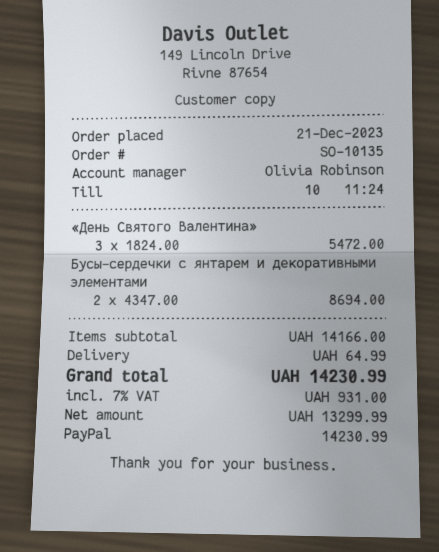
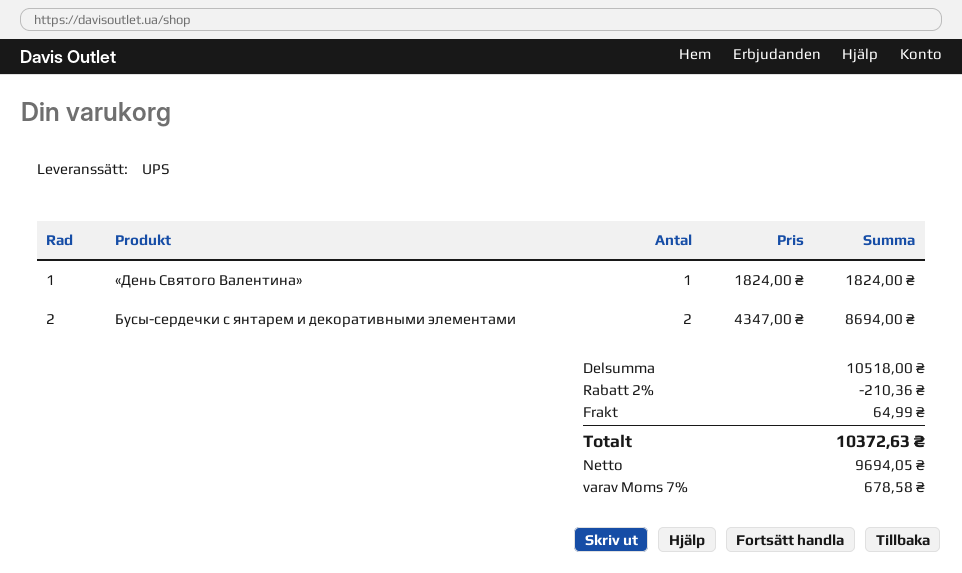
«День Святого Валентина»: 3 x 1824.00 = 5472.00 -> 1 x 1824.00 = 1824.00
subtotal: 14166.00 -> 10518.00
discount: none -> 2% = 210.36
net: 13299.99 -> 9694.05
tax: 7% = 931.00 -> 7% = 678.58
total: 14230.99 -> 10372.63

